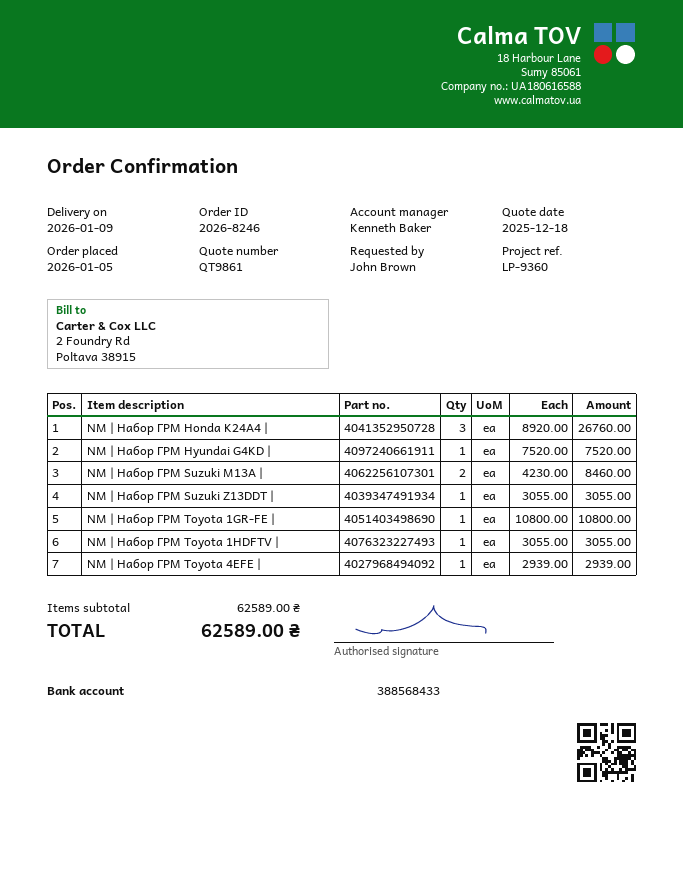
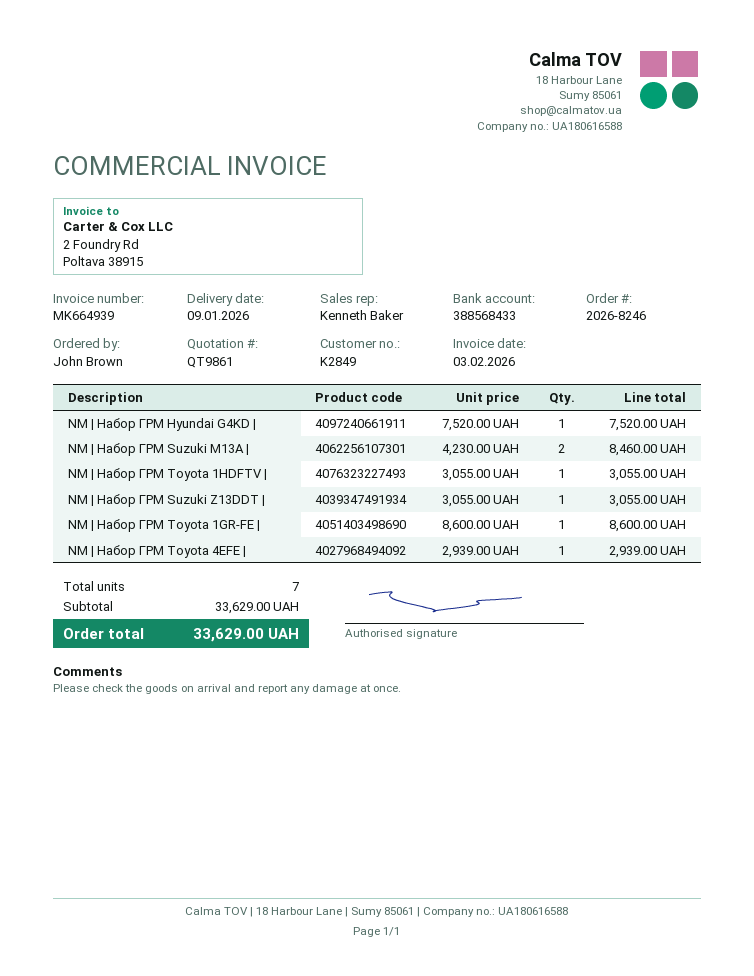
NM | Набор ГРМ Honda K24A4 |: 3 x 8920.00 = 26760.00 -> none
NM | Набор ГРМ Toyota 1GR-FE |: 1 x 10800.00 = 10800.00 -> 1 x 8600.00 = 8600.00
subtotal: 62589.00 -> 33629.00
total: 62589.00 -> 33629.00

